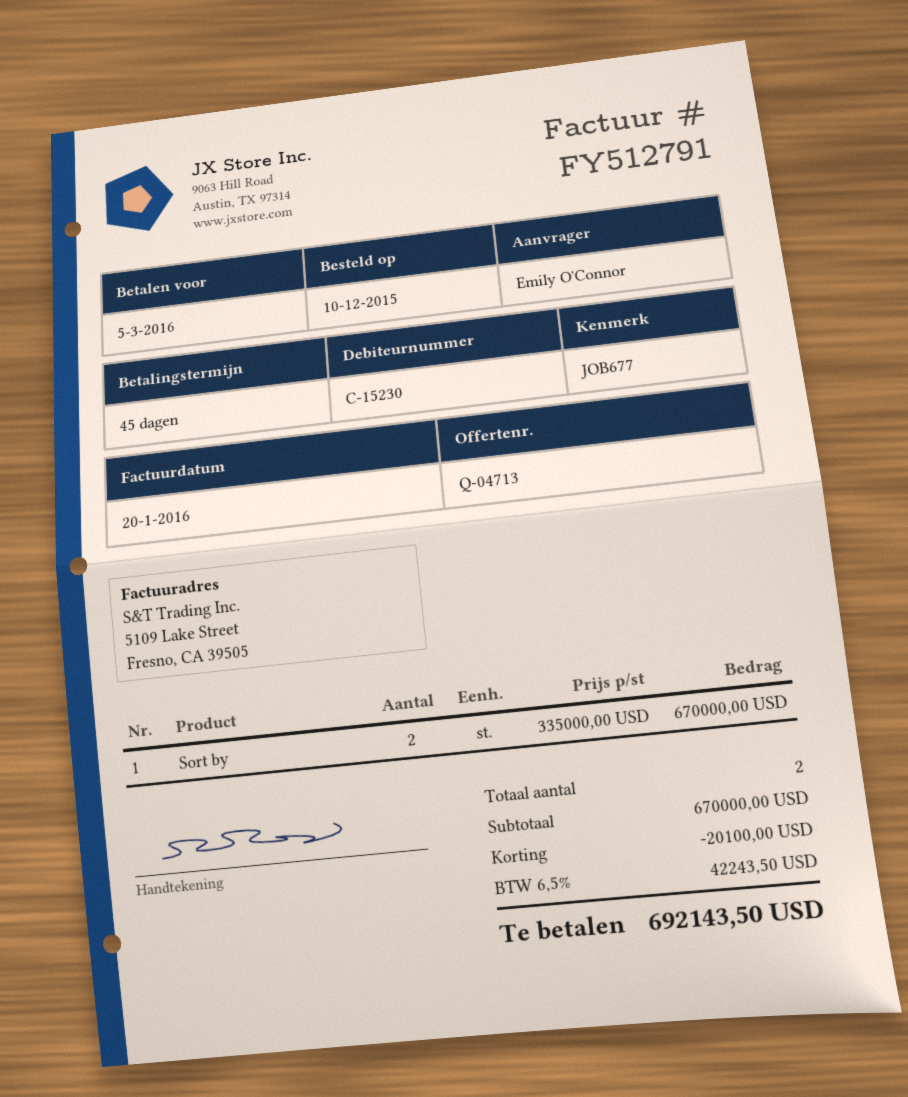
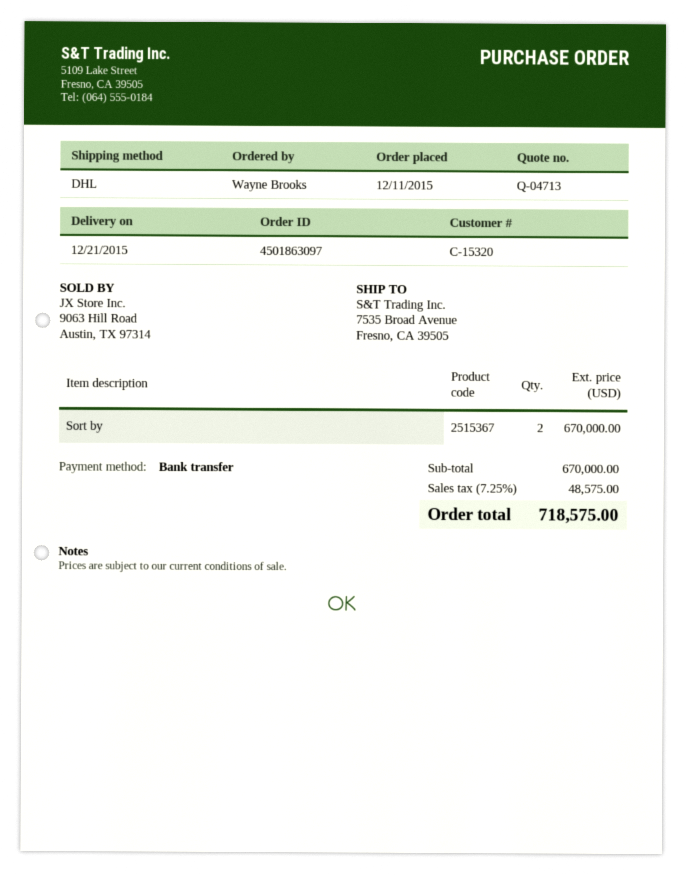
order date: 2015-12-10 -> 2015-12-11
customer number: C-15230 -> C-15320
ordered by: Emily O'Connor -> Wayne Brooks
discount: 20100.00 -> none
tax: 6.5% = 42243.50 -> 7.25% = 48575.00
total: 692143.50 -> 718575.00

